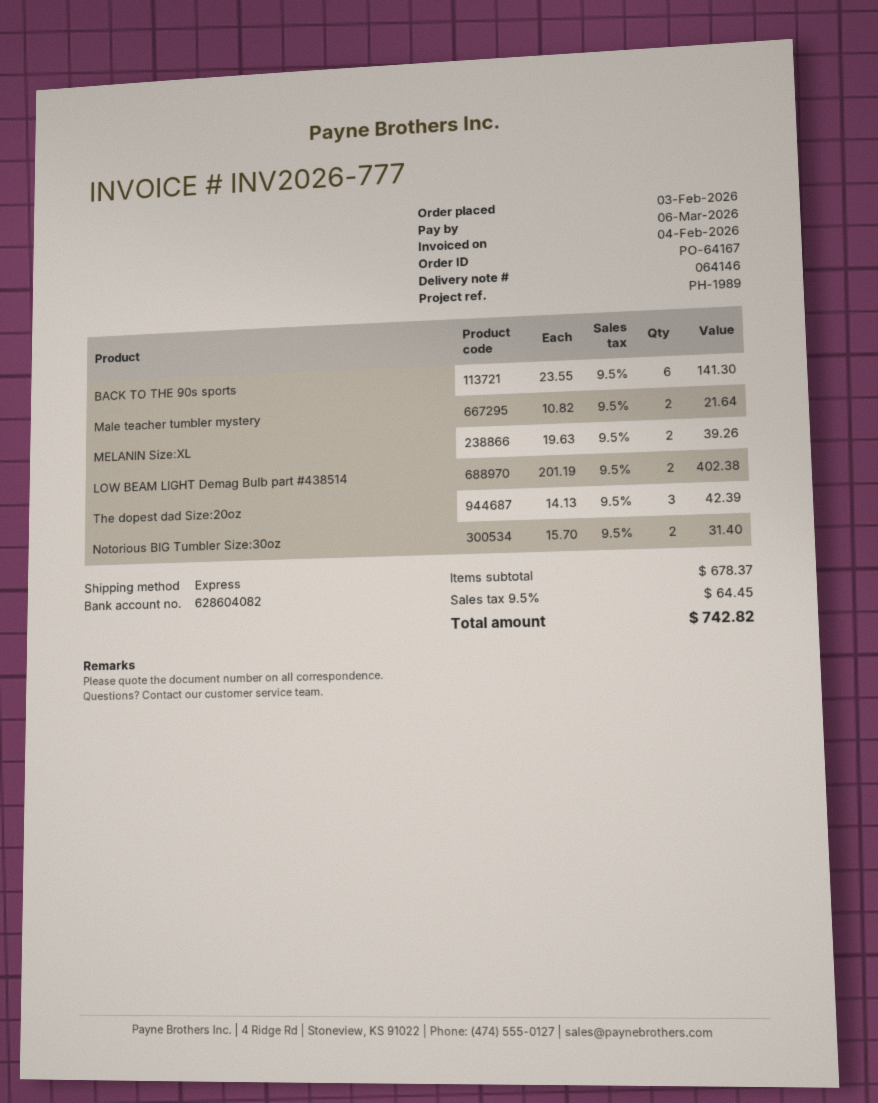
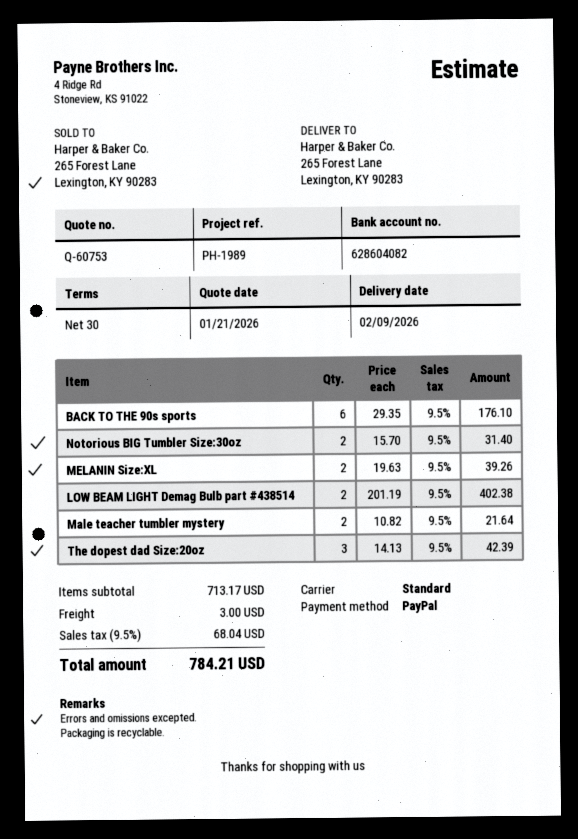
shipping method: express -> standard
BACK TO THE 90s sports: 6 x 23.55 = 141.30 -> 6 x 29.35 = 176.10
subtotal: 678.37 -> 713.17
shipping: none -> 3.00
tax: 9.5% = 64.45 -> 9.5% = 68.04
total: 742.82 -> 784.21

